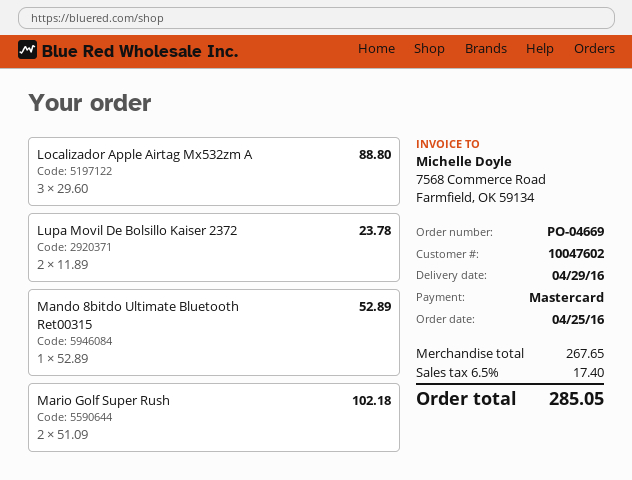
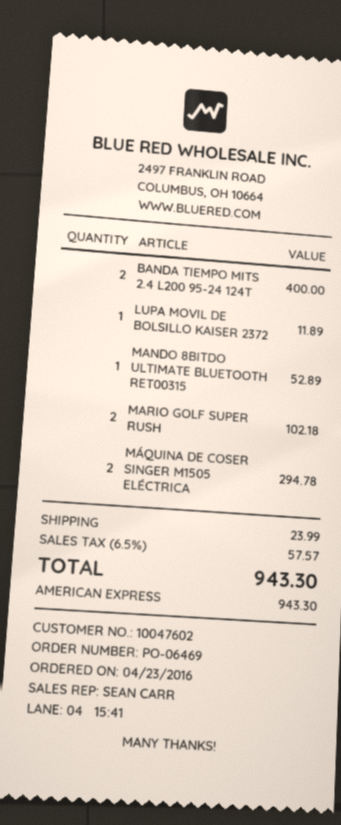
order number: PO-04669 -> PO-06469
order date: 2016-04-25 -> 2016-04-23
payment method: Mastercard -> American Express
Localizador Apple Airtag Mx532zm A: 3 for 88.80 -> none
Lupa Movil De Bolsillo Kaiser 2372: 2 for 23.78 -> 1 for 11.89
BANDA TIEMPO MITS 2.4 L200 95-24 124T: none -> 2 for 400.00
MÁQUINA DE COSER SINGER M1505 ELÉCTRICA: none -> 2 for 294.78
shipping: none -> 23.99
tax: 6.5% = 17.40 -> 6.5% = 57.57
total: 285.05 -> 943.30

